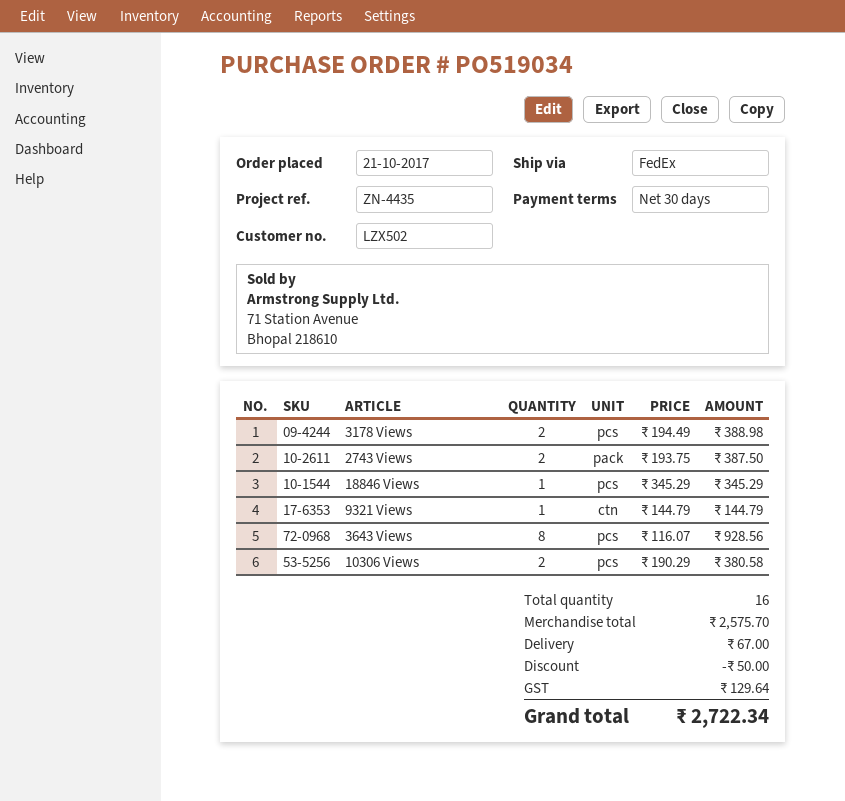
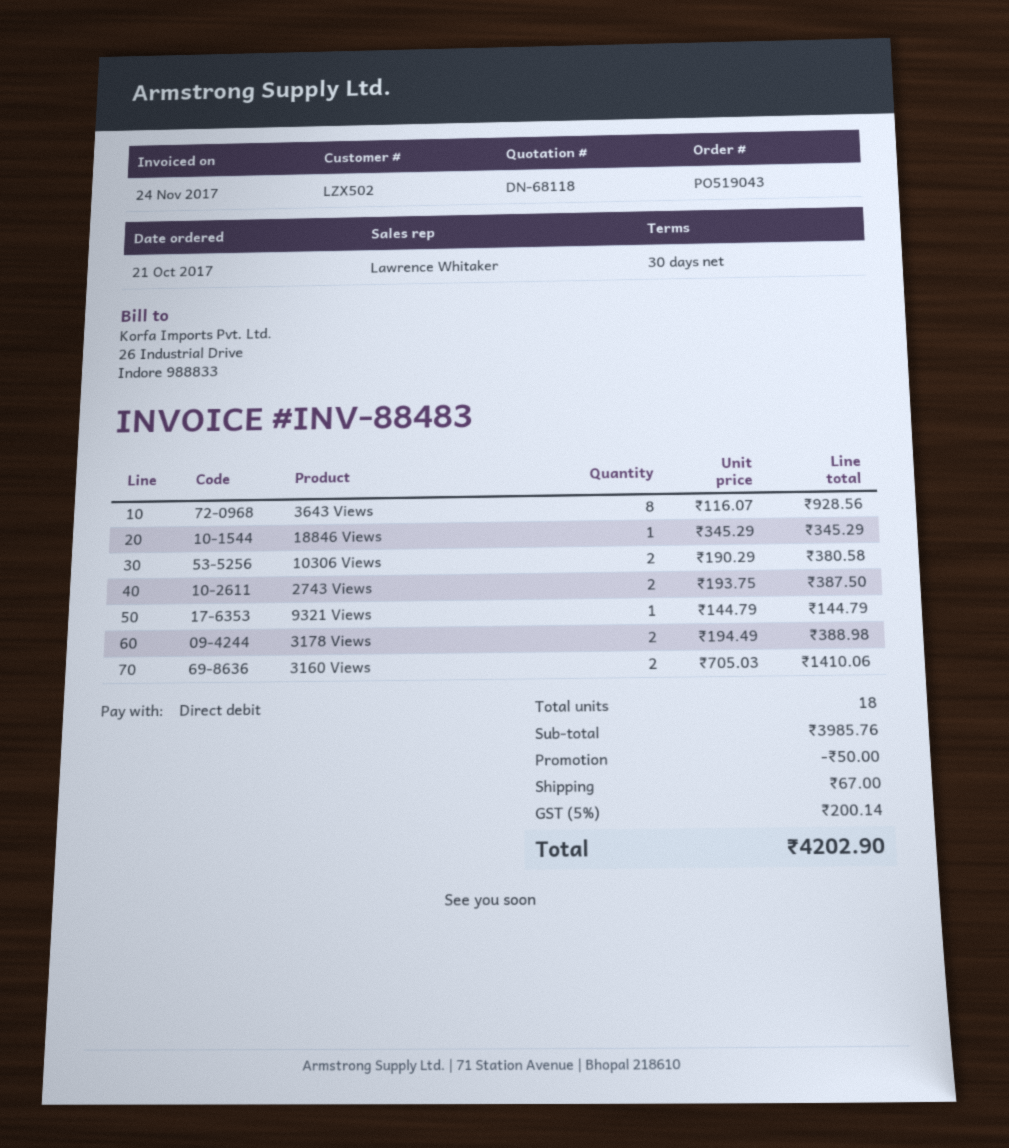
order number: PO519034 -> PO519043
3160 Views: none -> 2 x 705.03 = 1410.06
total quantity: 16 -> 18
subtotal: 2575.70 -> 3985.76
tax: 129.64 -> 200.14
total: 2722.34 -> 4202.90

